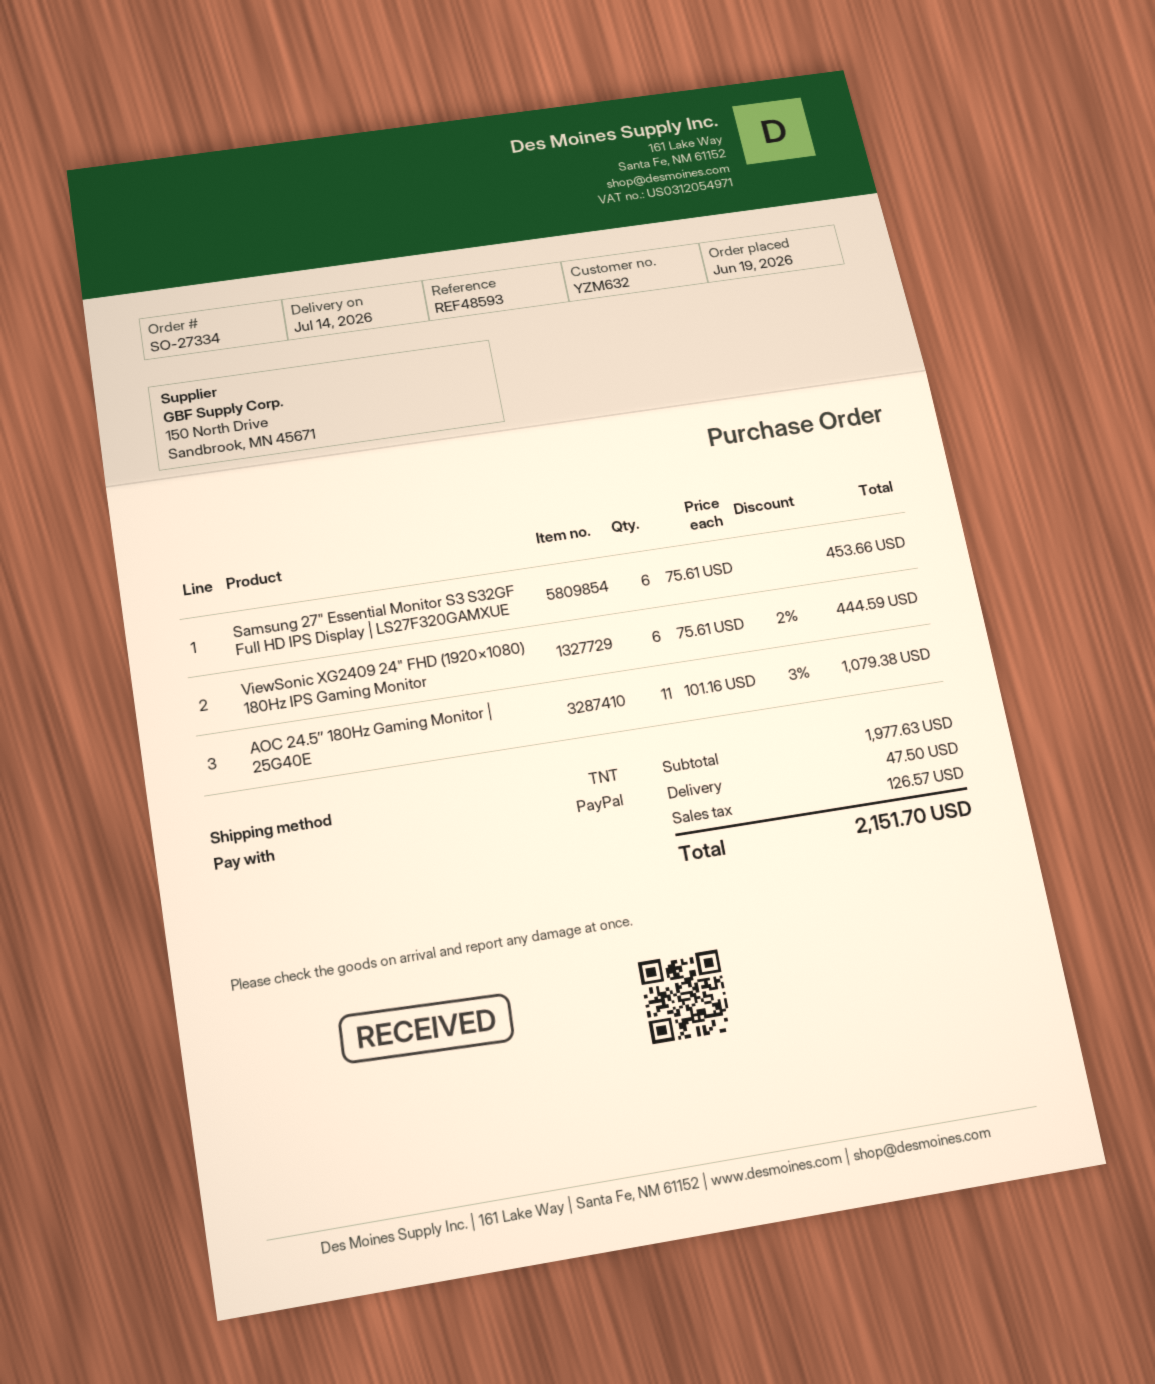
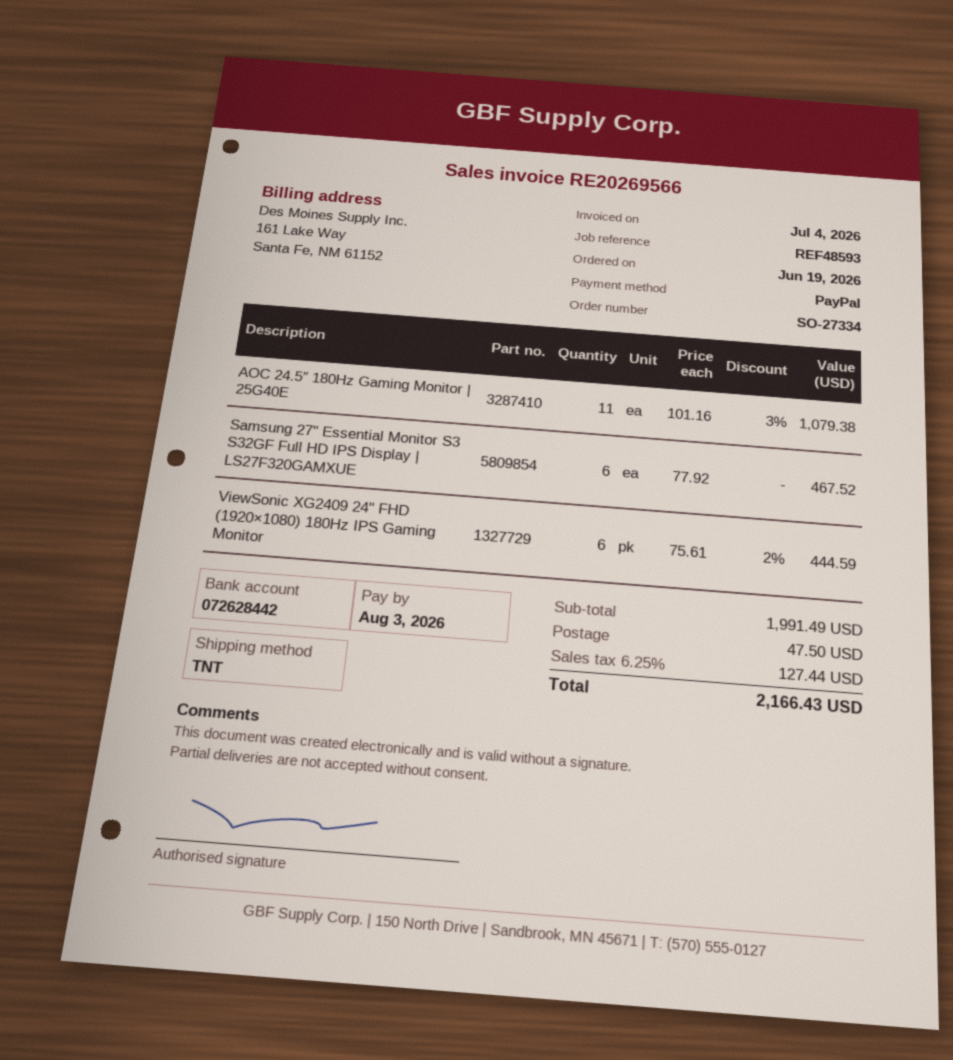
Samsung 27" Essential Monitor S3 S32GF Full HD IPS Display | LS27F320GAMXUE: 6 x 75.61 = 453.66 -> 6 x 77.92 = 467.52
subtotal: 1977.63 -> 1991.49
tax: 126.57 -> 127.44
total: 2151.70 -> 2166.43

